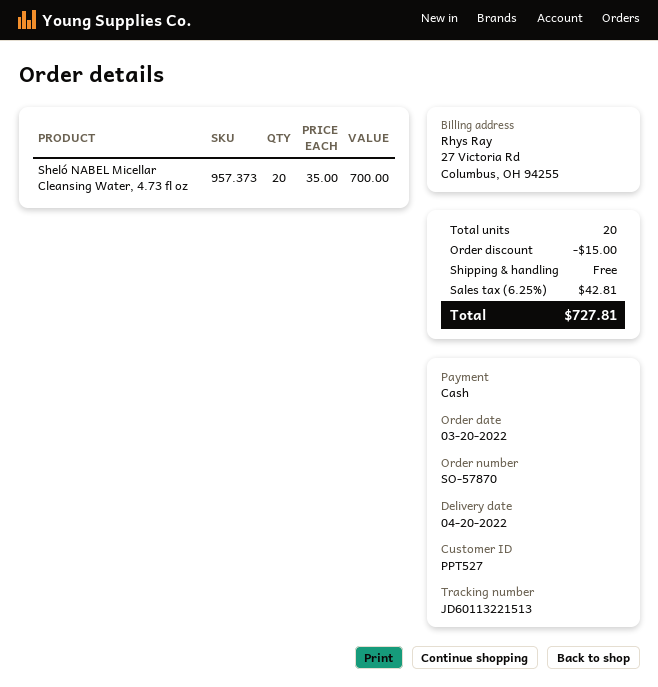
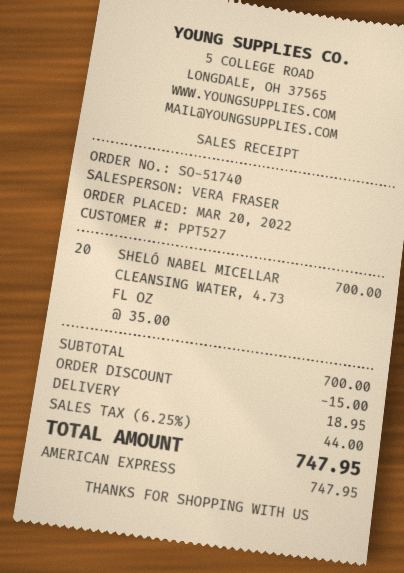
order number: SO-57870 -> SO-51740
payment method: cash -> American Express
shipping: 0.00 -> 18.95
tax: 6.25% = 42.81 -> 6.25% = 44.00
total: 727.81 -> 747.95

